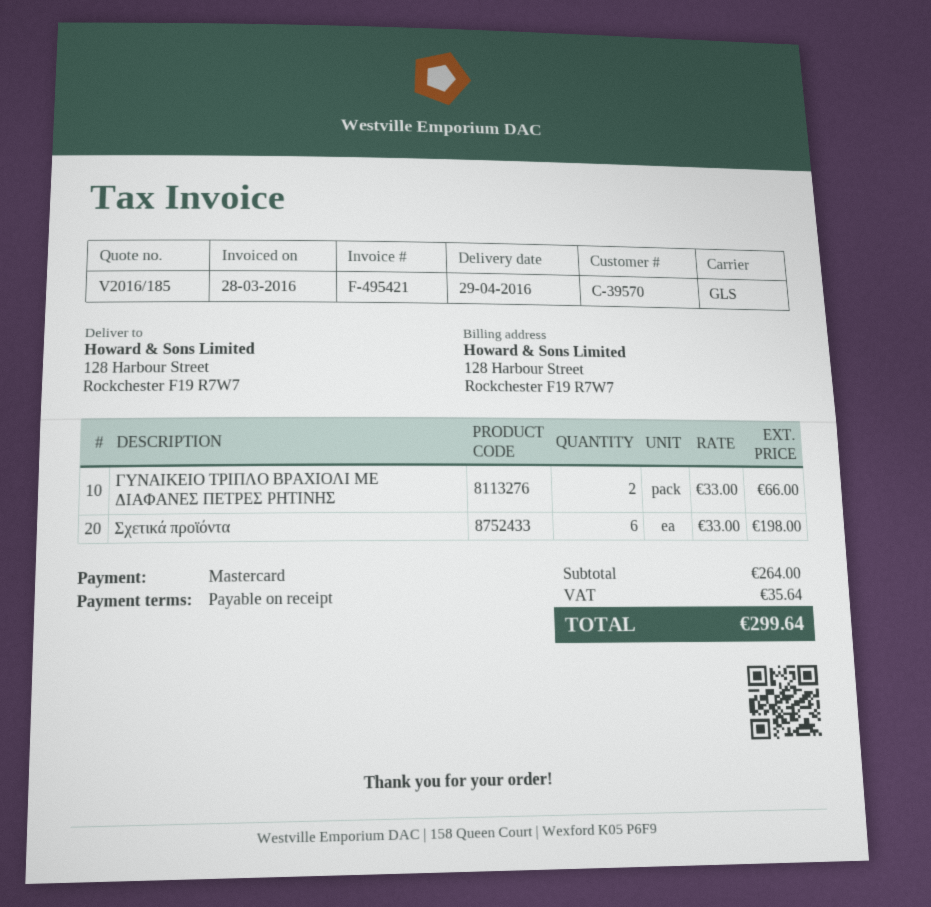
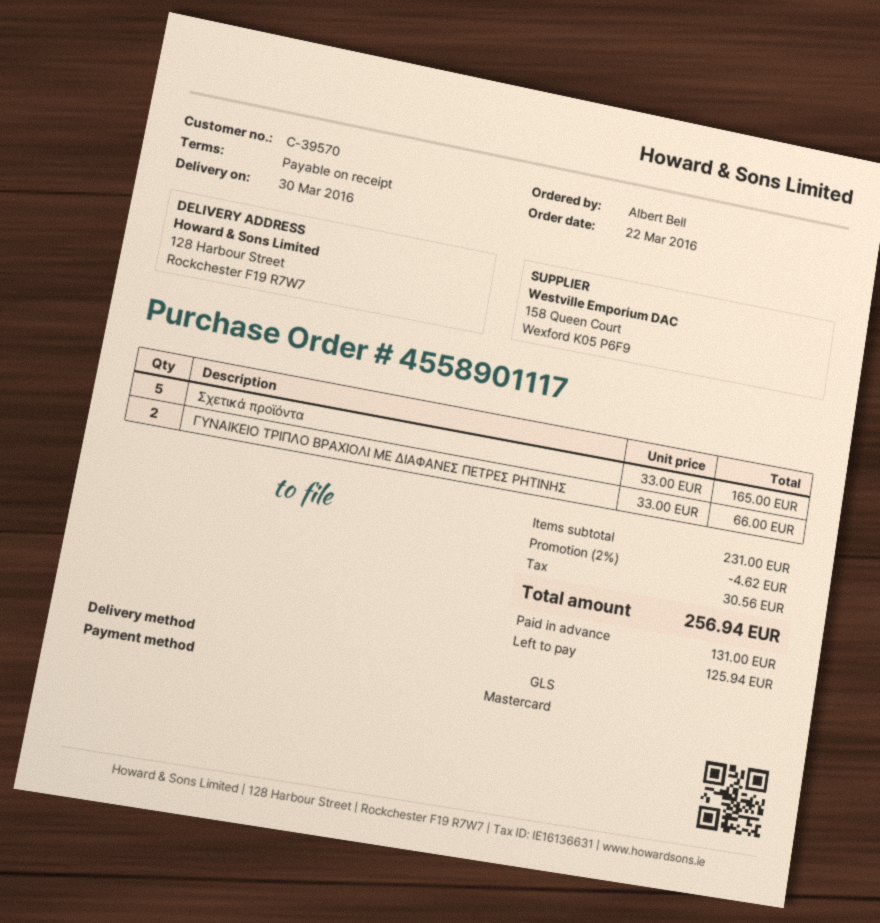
delivery date: 2016-04-29 -> 2016-03-30
Σχετικά προϊόντα: 6 x 33.00 = 198.00 -> 5 x 33.00 = 165.00
subtotal: 264.00 -> 231.00
discount: none -> 2% = 4.62
tax: 35.64 -> 30.56
total: 299.64 -> 256.94

